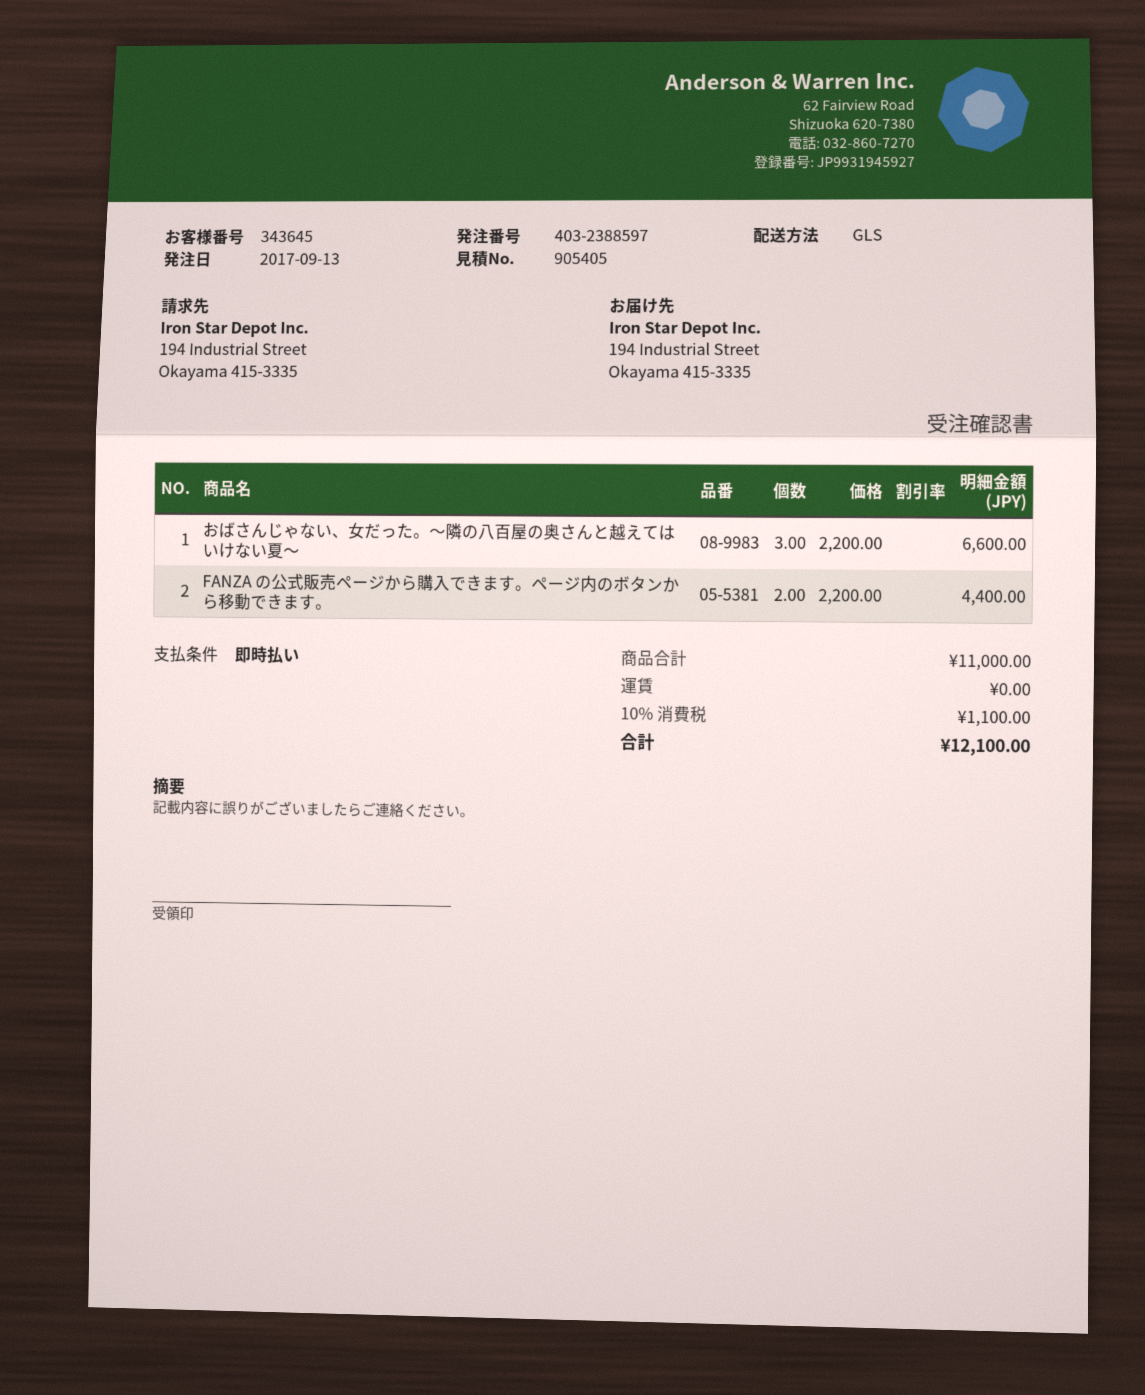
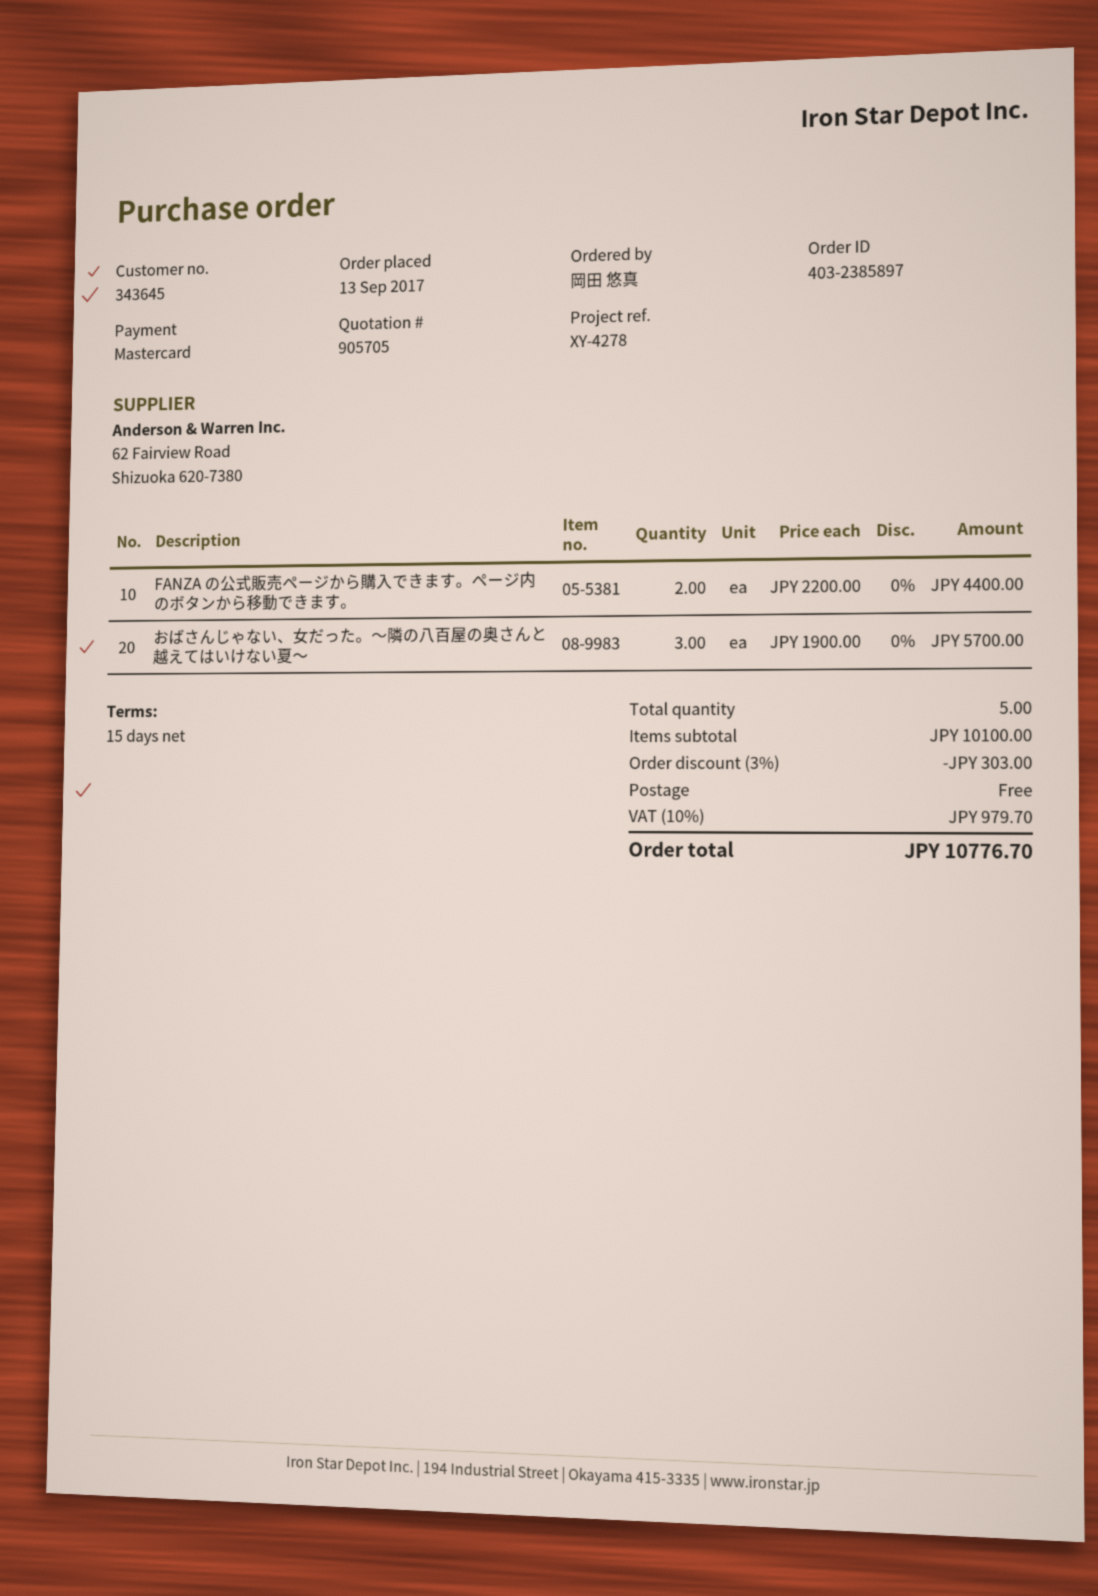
quote number: 905405 -> 905705
order number: 403-2388597 -> 403-2385897
payment terms: on receipt -> 15 days
おばさんじゃない、女だった。〜隣の八百屋の奥さんと越えてはいけない夏〜: 3 x 2200.00 = 6600.00 -> 3 x 1900.00 = 5700.00
subtotal: 11000.00 -> 10100.00
discount: none -> 3% = 303.00
tax: 10% = 1100.00 -> 10% = 979.70
total: 12100.00 -> 10776.70

